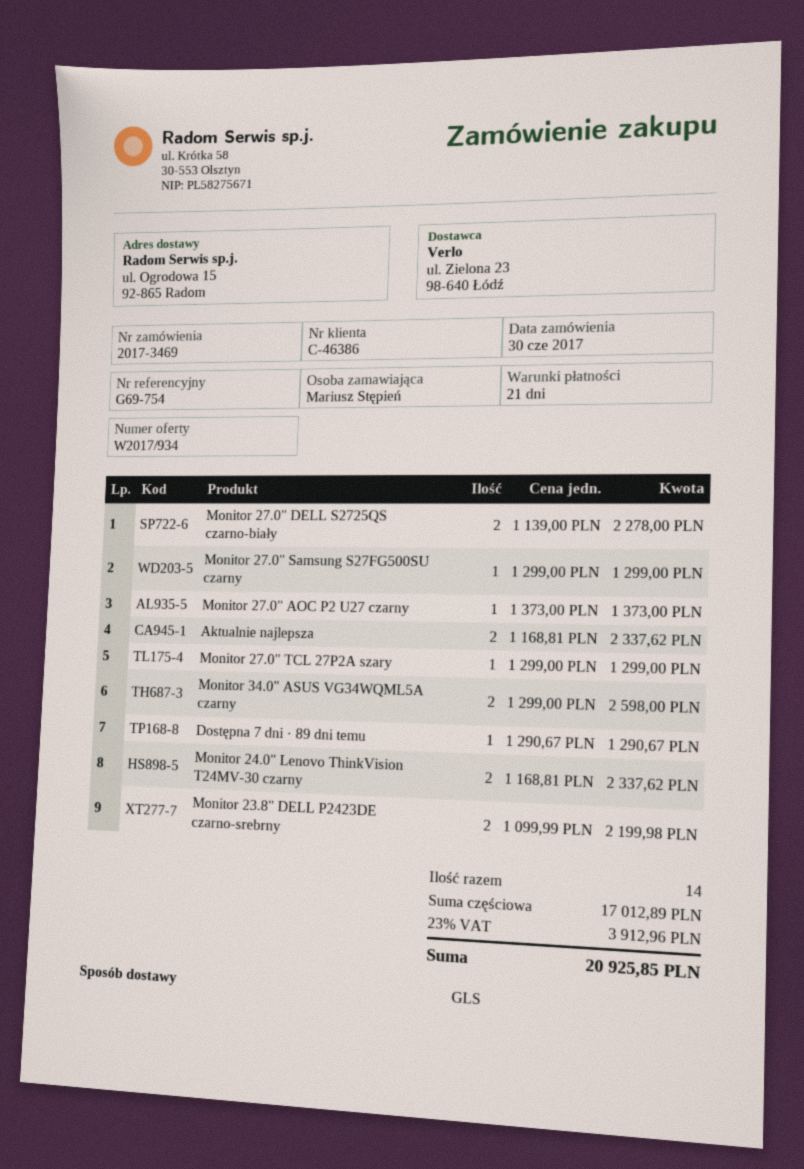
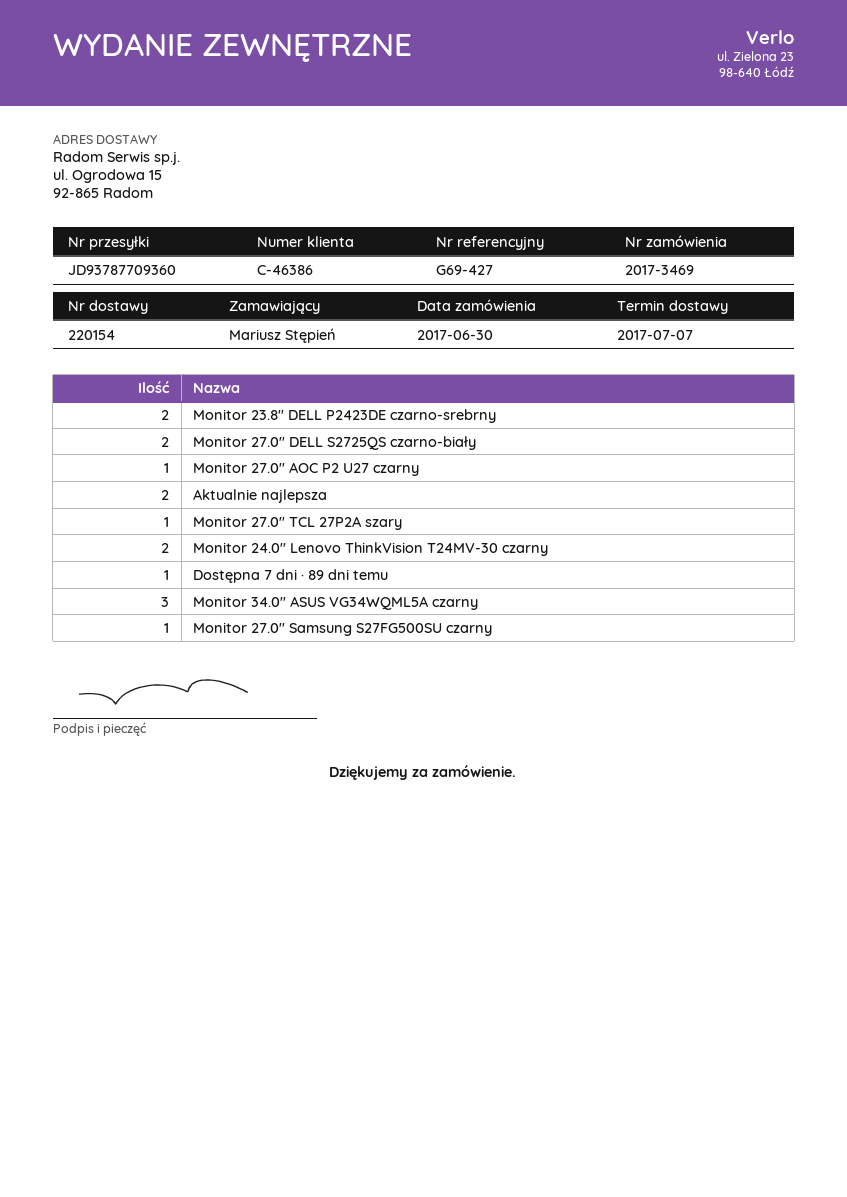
reference: G69-754 -> G69-427
Monitor 34.0" ASUS VG34WQML5A czarny: 2 -> 3

